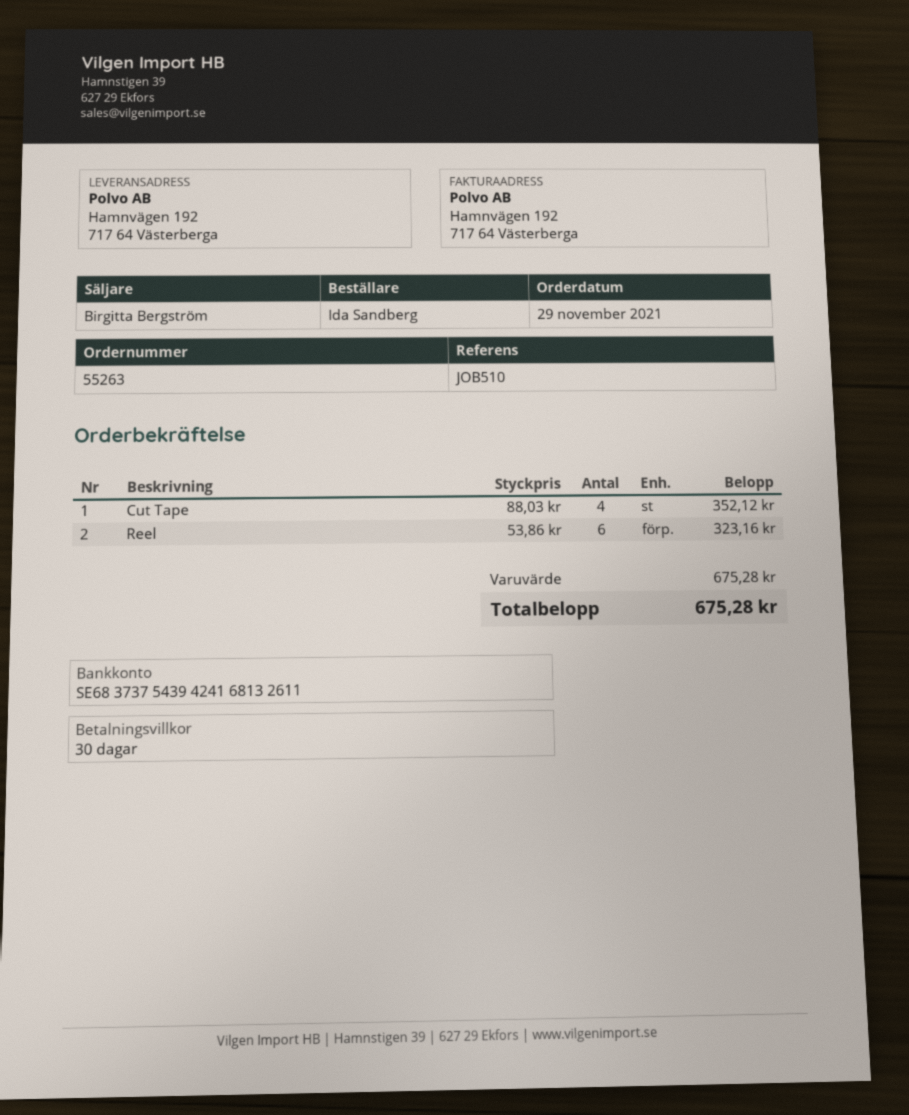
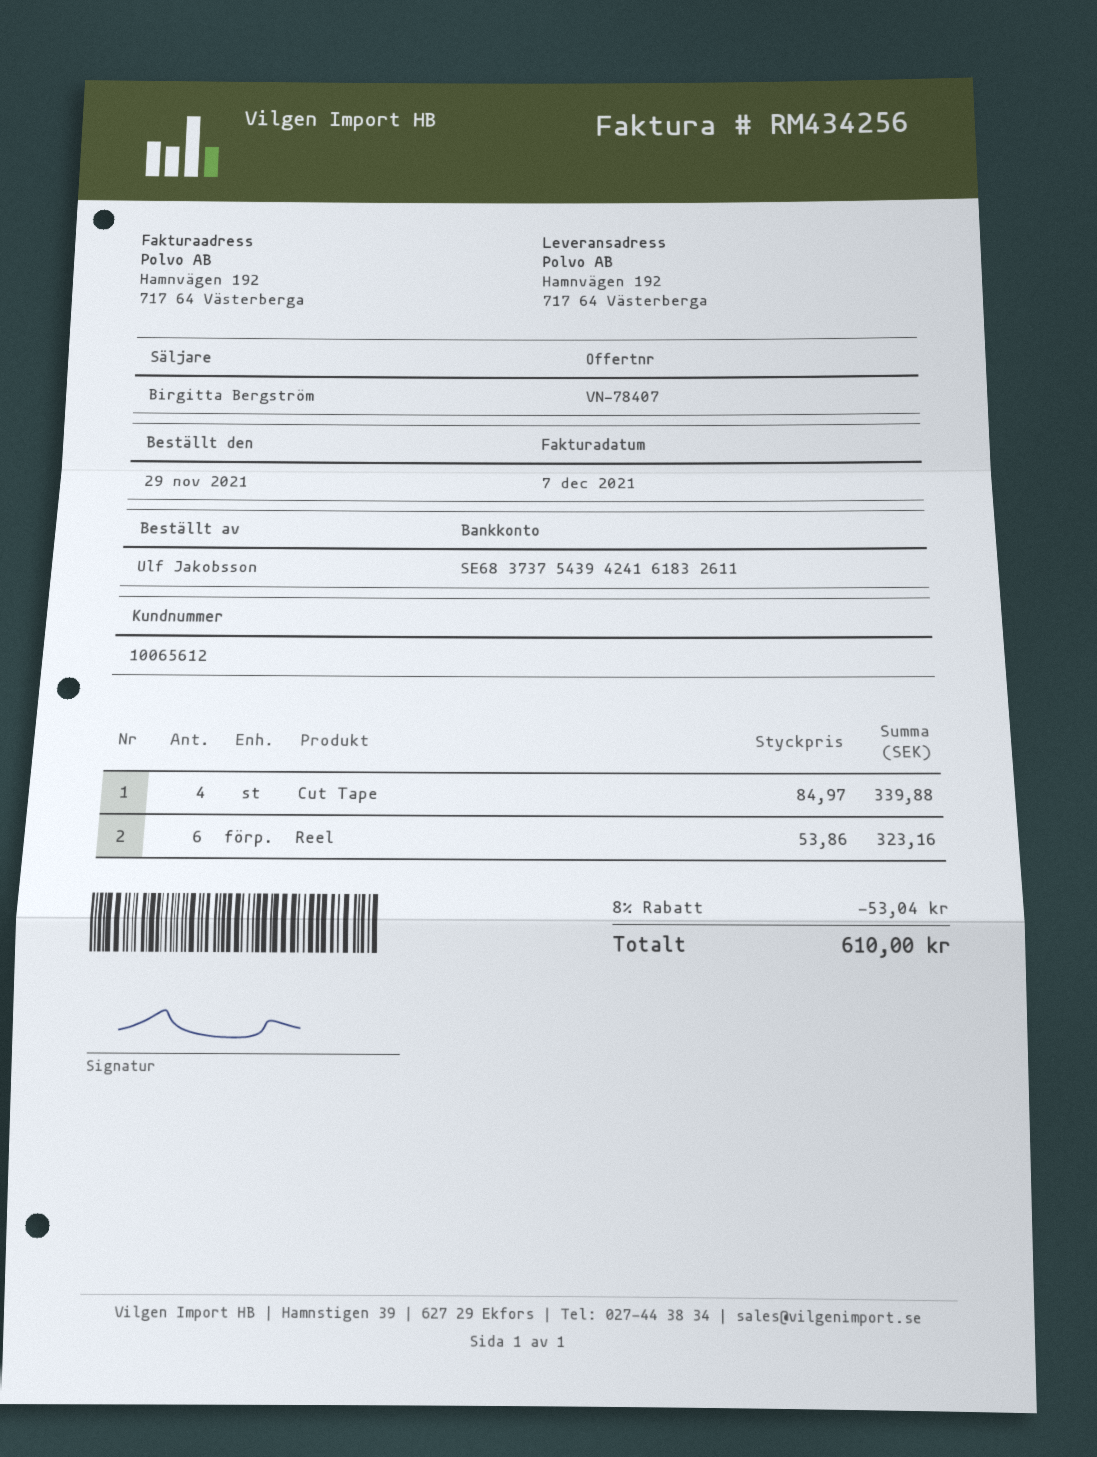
ordered by: Ida Sandberg -> Ulf Jakobsson
bank account: SE6837375439424168132611 -> SE6837375439424161832611
Cut Tape: 4 x 88.03 = 352.12 -> 4 x 84.97 = 339.88
discount: none -> 8% = 53.04
total: 675.28 -> 610.00

